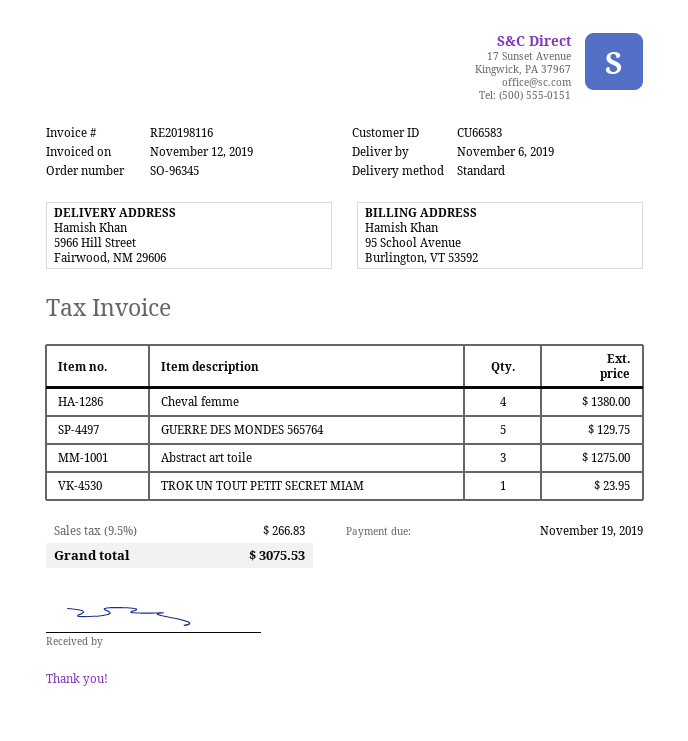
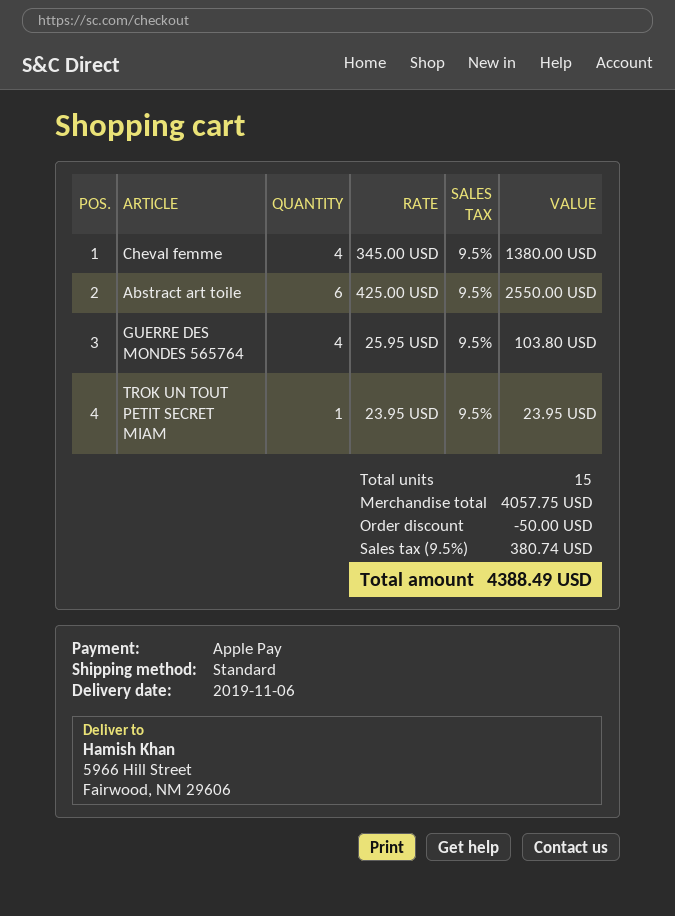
GUERRE DES MONDES 565764: 5 for 129.75 -> 4 for 103.80
Abstract art toile: 3 for 1275.00 -> 6 for 2550.00
discount: none -> 50.00
tax: 9.5% = 266.83 -> 9.5% = 380.74
total: 3075.53 -> 4388.49

